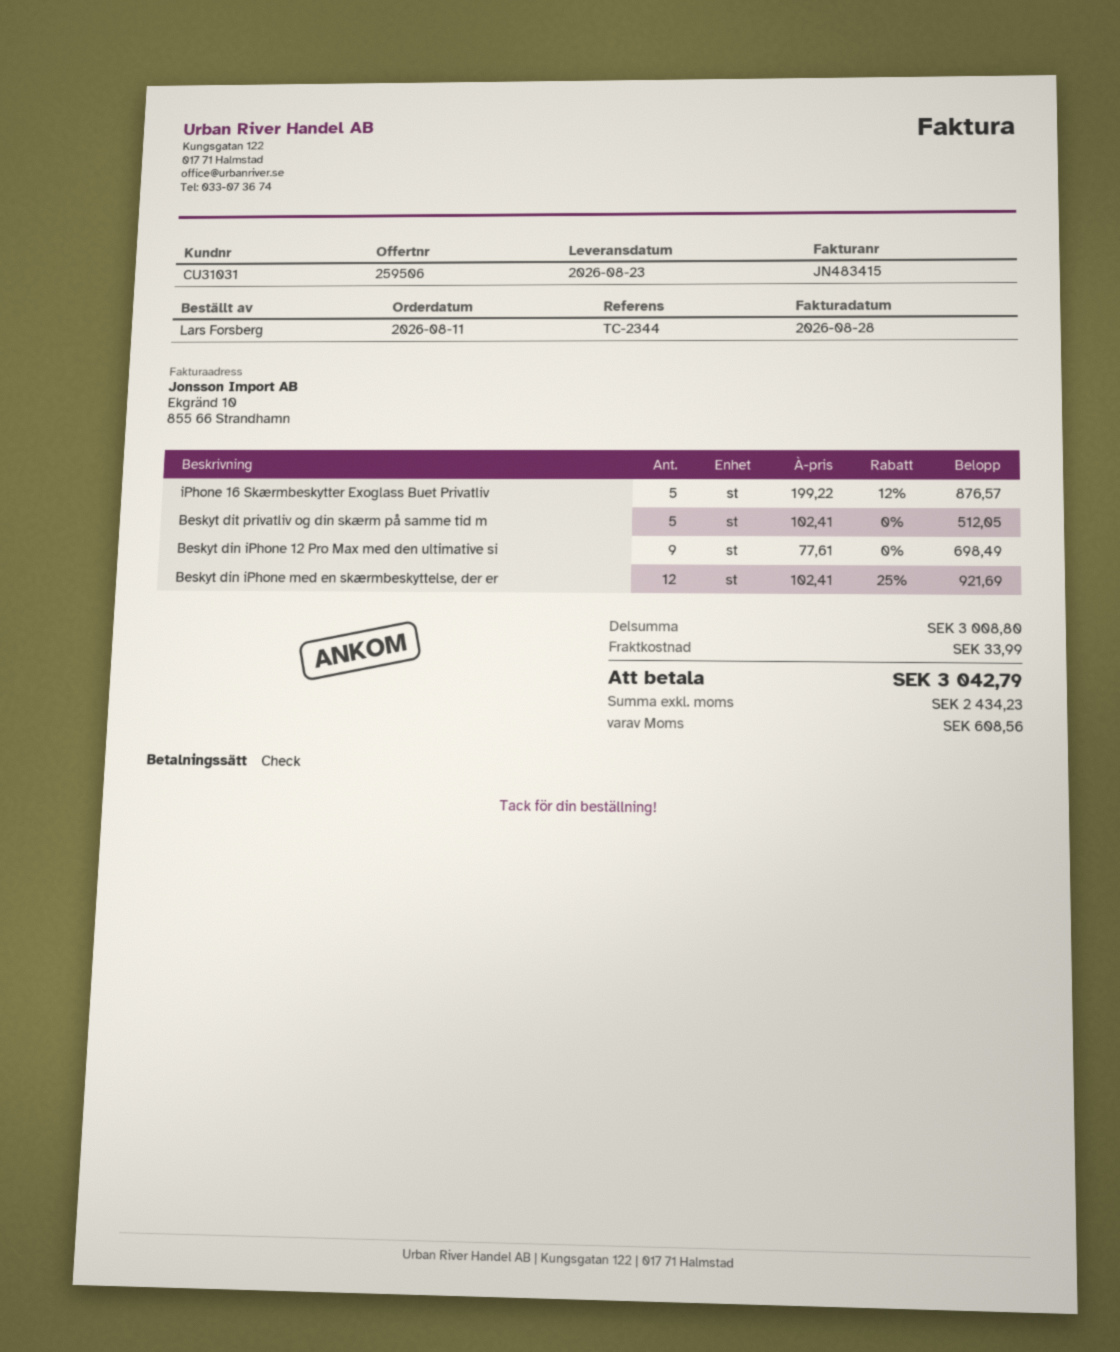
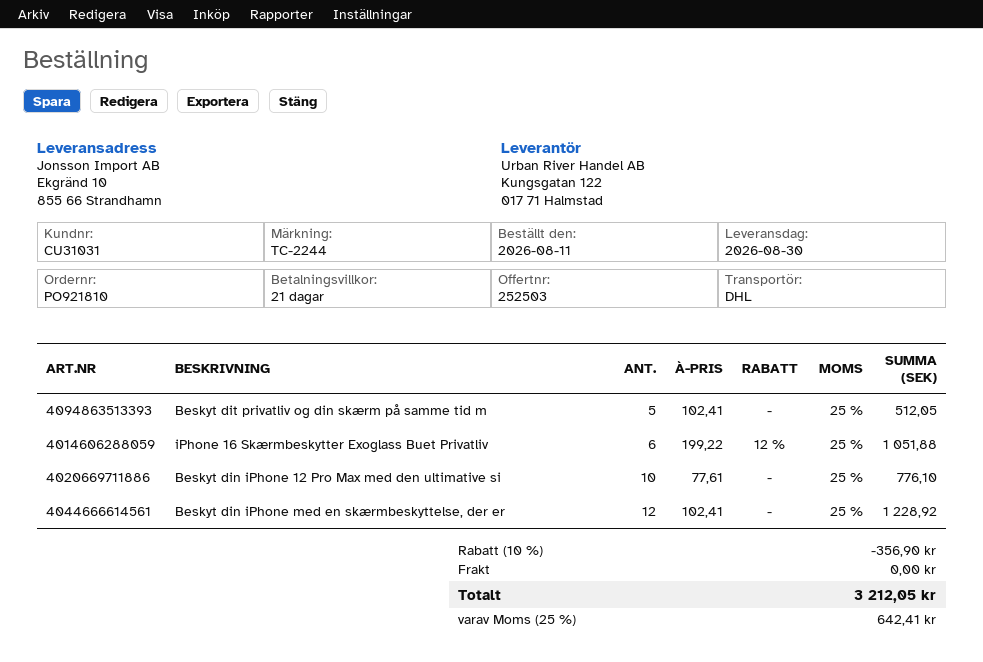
quote number: 259506 -> 252503
delivery date: 2026-08-23 -> 2026-08-30
reference: TC-2344 -> TC-2244
iPhone 16 Skærmbeskytter Exoglass Buet Privatliv: 5 x 199.22 - 12% = 876.57 -> 6 x 199.22 - 12% = 1051.88
Beskyt din iPhone 12 Pro Max med den ultimative si: 9 x 77.61 = 698.49 -> 10 x 77.61 = 776.10
Beskyt din iPhone med en skærmbeskyttelse, der er: 12 x 102.41 - 25% = 921.69 -> 12 x 102.41 = 1228.92
discount: none -> 10% = 356.90
shipping: 33.99 -> 0.00
tax: 608.56 -> 642.41
total: 3042.79 -> 3212.05

